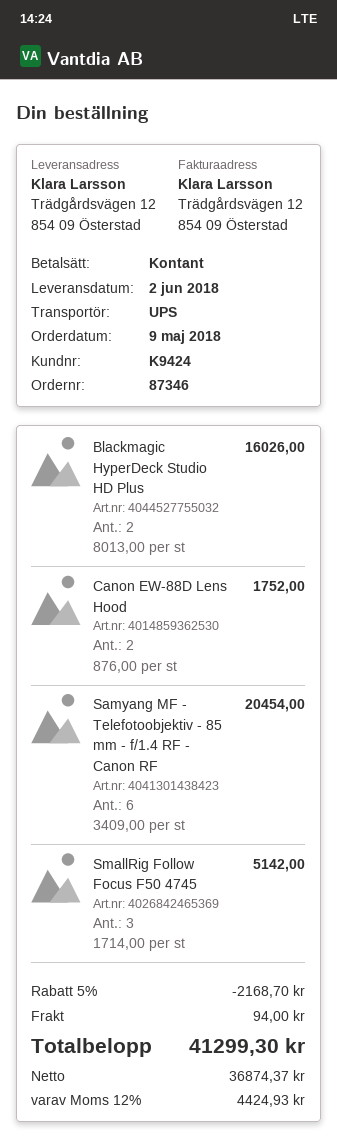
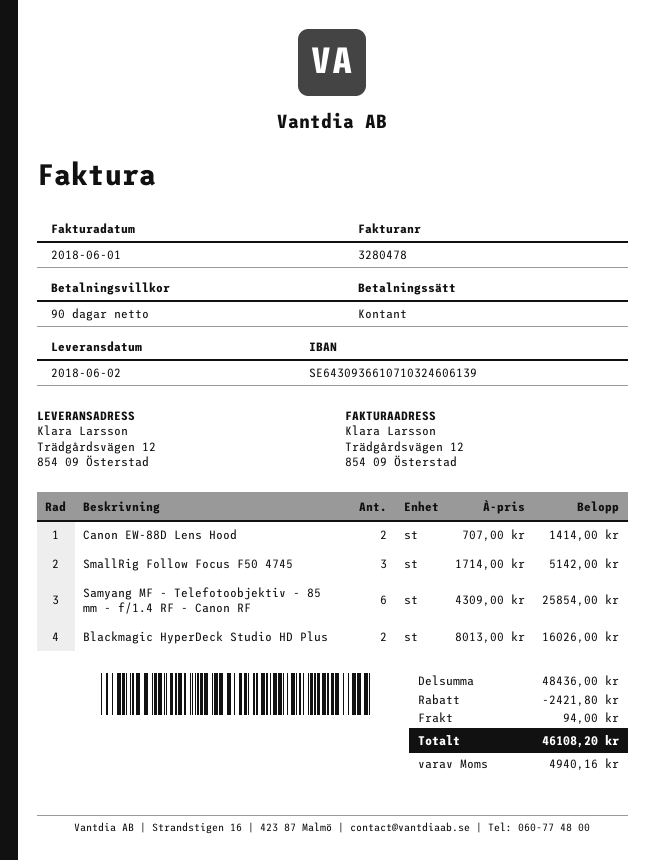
Canon EW-88D Lens Hood: 2 x 876.00 = 1752.00 -> 2 x 707.00 = 1414.00
Samyang MF - Telefotoobjektiv - 85 mm - f/1.4 RF - Canon RF: 6 x 3409.00 = 20454.00 -> 6 x 4309.00 = 25854.00
discount: 2168.70 -> 2421.80
tax: 4424.93 -> 4940.16
total: 41299.30 -> 46108.20

